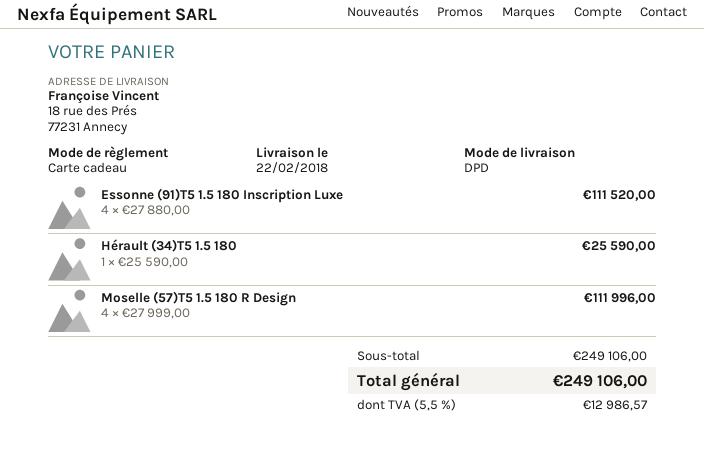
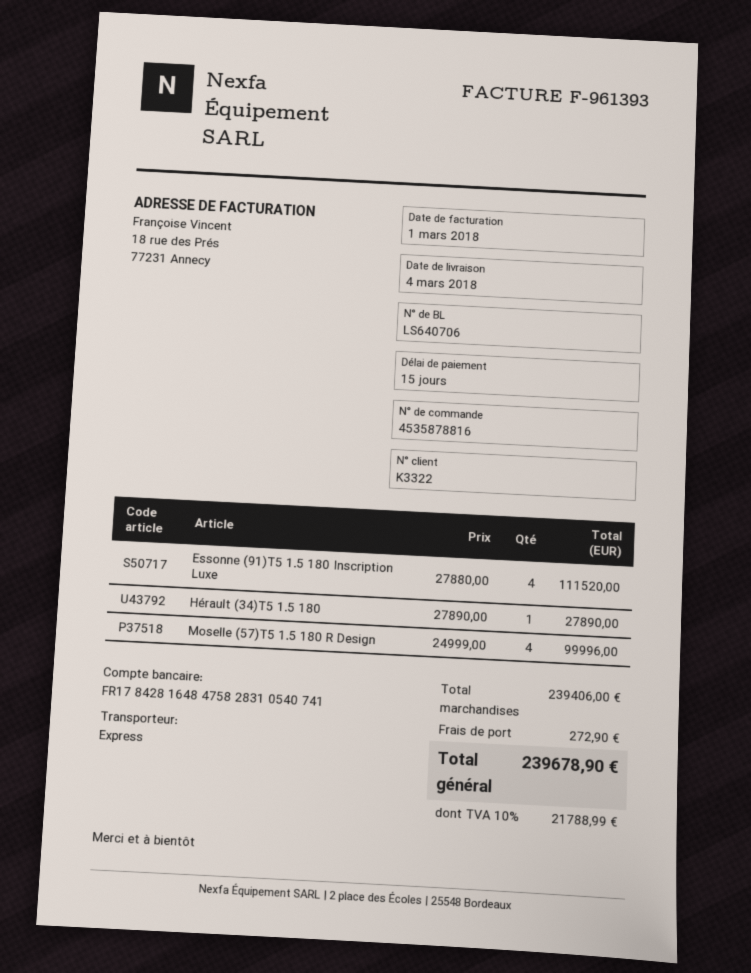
delivery date: 2018-02-22 -> 2018-03-04
shipping method: DPD -> express
Hérault (34)T5 1.5 180: 1 x 25590.00 = 25590.00 -> 1 x 27890.00 = 27890.00
Moselle (57)T5 1.5 180 R Design: 4 x 27999.00 = 111996.00 -> 4 x 24999.00 = 99996.00
subtotal: 249106.00 -> 239406.00
shipping: none -> 272.90
tax: 5.5% = 12986.57 -> 10% = 21788.99
total: 249106.00 -> 239678.90

